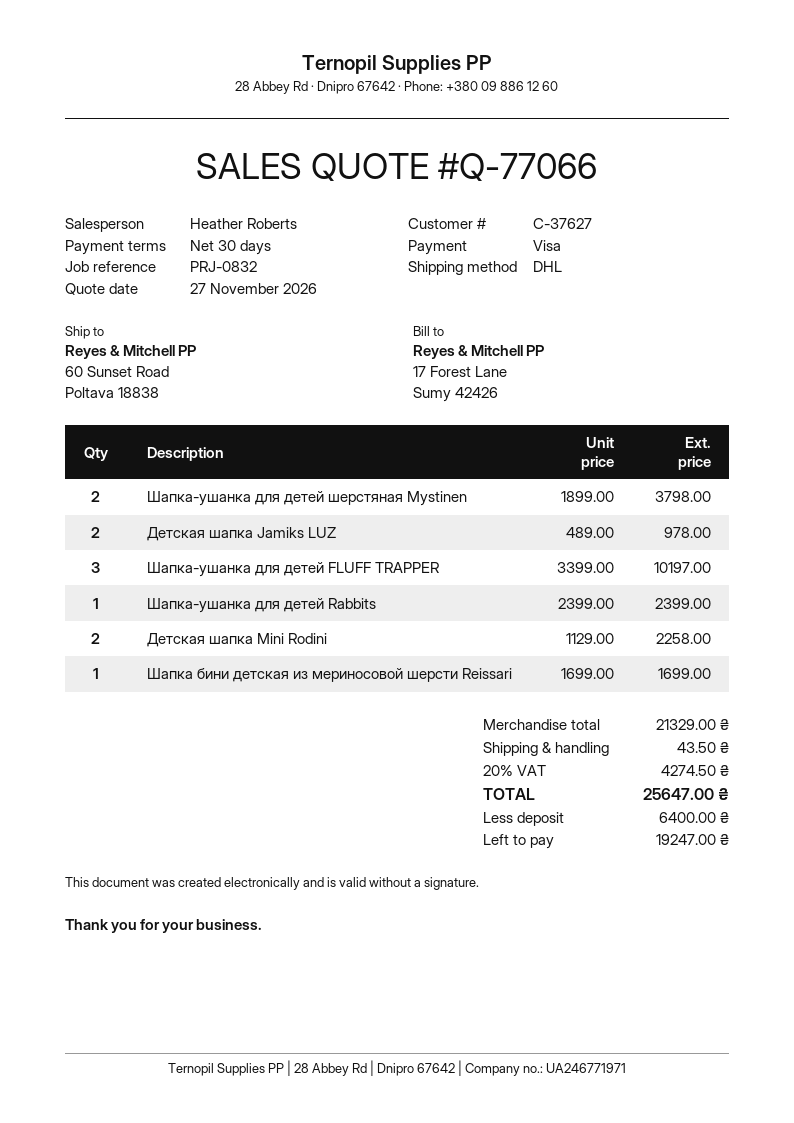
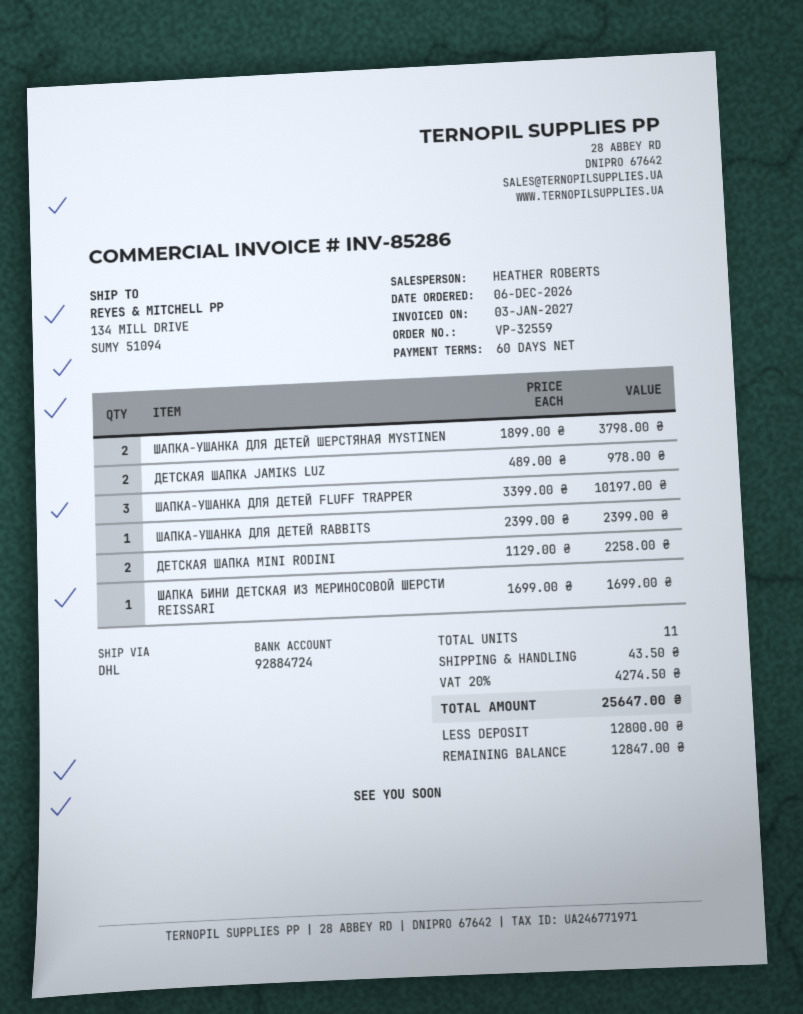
payment terms: 30 days -> 60 days
ship to: 60 Sunset Road, Poltava 18838 -> 134 MILL DRIVE, SUMY 51094
deposit: 6400.00 -> 12800.00
balance: 19247.00 -> 12847.00

